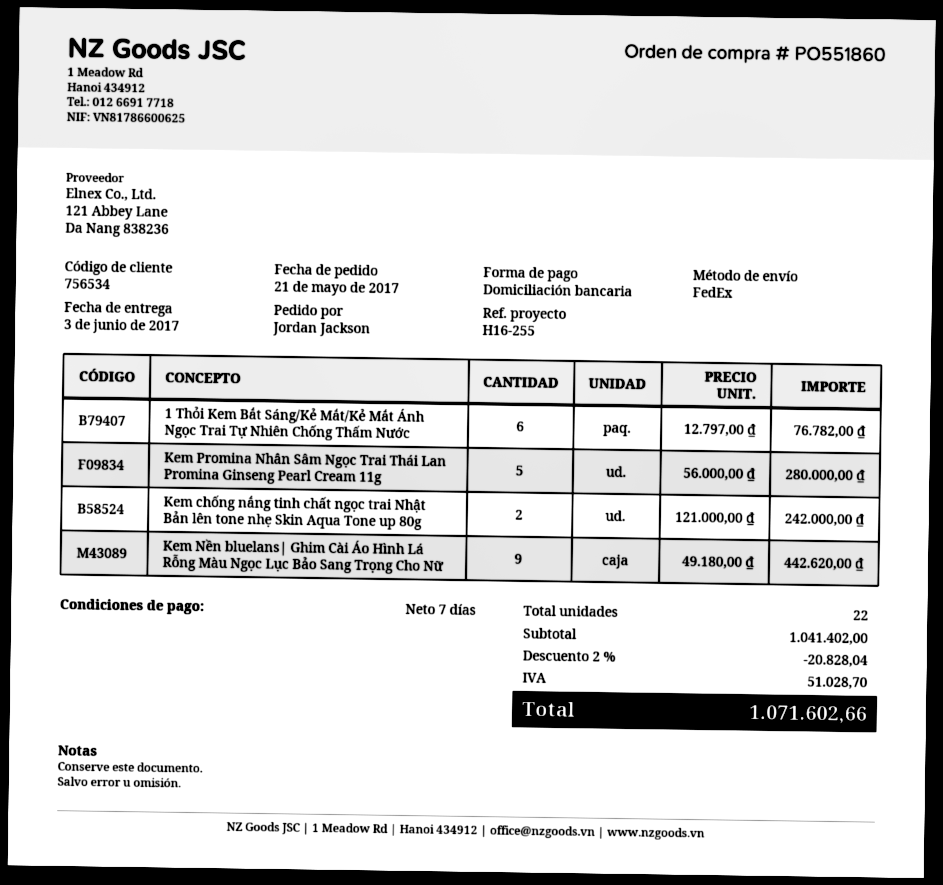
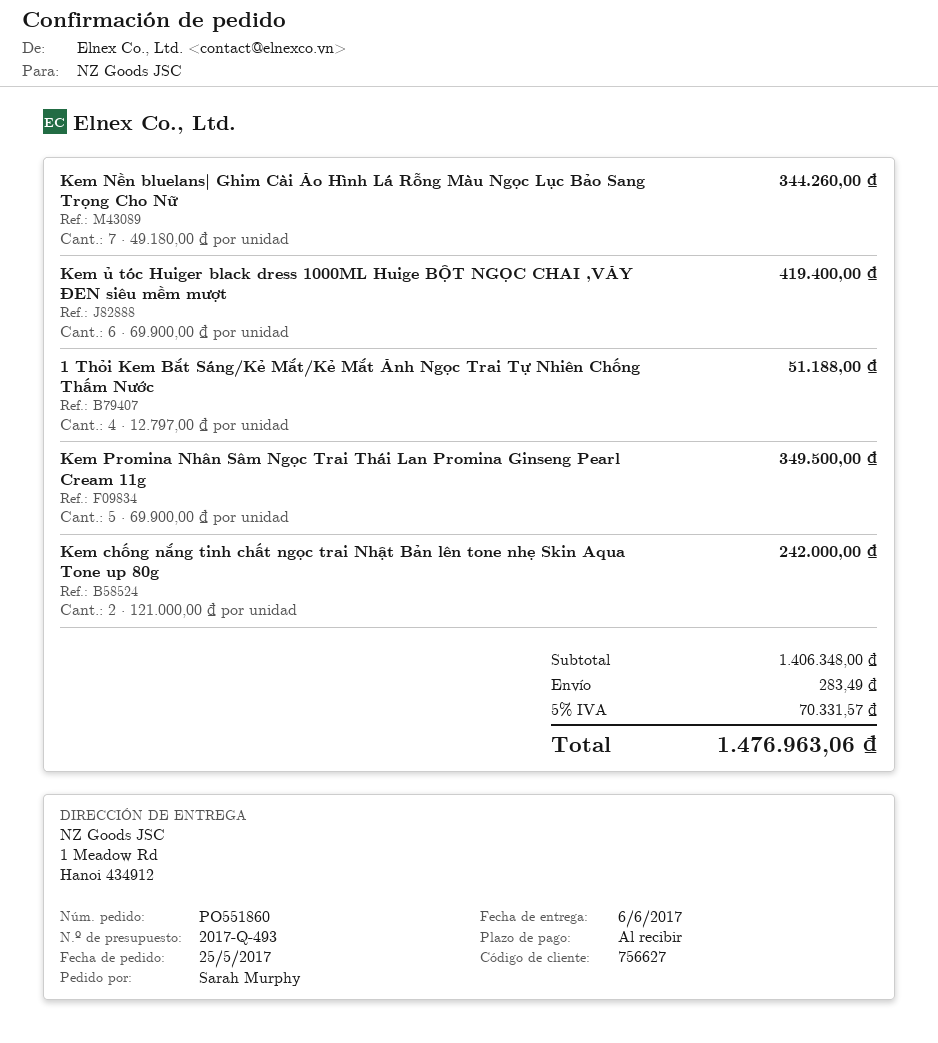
order date: 2017-05-21 -> 2017-05-25
delivery date: 2017-06-03 -> 2017-06-06
payment terms: 7 days -> on receipt
customer number: 756534 -> 756627
ordered by: Jordan Jackson -> Sarah Murphy
1 Thỏi Kem Bắt Sáng/Kẻ Mắt/Kẻ Mắt Ánh Ngọc Trai Tự Nhiên Chống Thấm Nước: 6 x 12797.00 = 76782.00 -> 4 x 12797.00 = 51188.00
Kem Promina Nhân Sâm Ngọc Trai Thái Lan Promina Ginseng Pearl Cream 11g: 5 x 56000.00 = 280000.00 -> 5 x 69900.00 = 349500.00
Kem Nền bluelans| Ghim Cài Áo Hình Lá Rỗng Màu Ngọc Lục Bảo Sang Trọng Cho Nữ: 9 x 49180.00 = 442620.00 -> 7 x 49180.00 = 344260.00
Kem ủ tóc Huiger black dress 1000ML Huige BỘT NGỌC CHAI ,VÁY ĐEN siêu mềm mượt: none -> 6 x 69900.00 = 419400.00
subtotal: 1041402.00 -> 1406348.00
discount: 2% = 20828.04 -> none
shipping: none -> 283.49
tax: 51028.70 -> 70331.57
total: 1071602.66 -> 1476963.06

